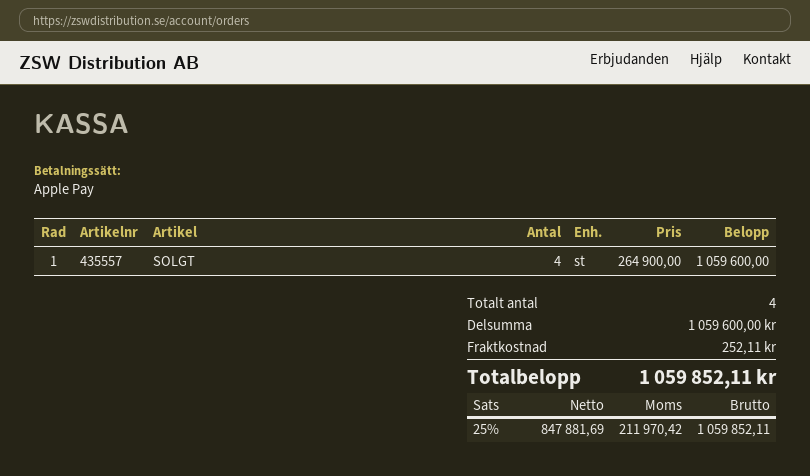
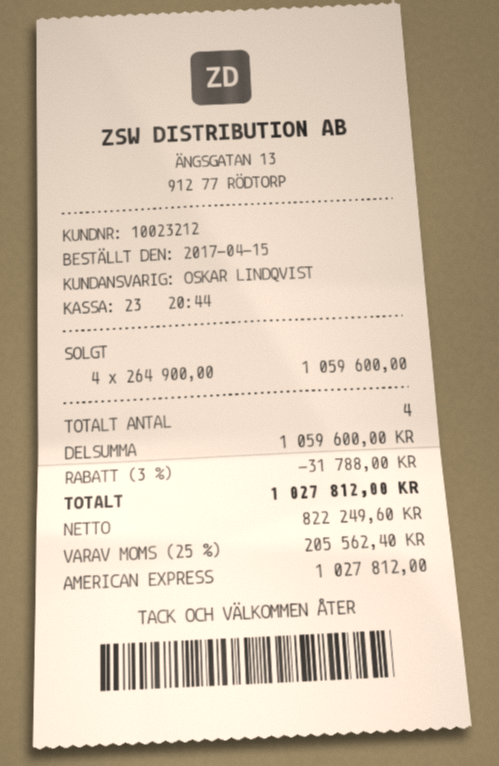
payment method: Apple Pay -> American Express
discount: none -> 3% = 31788.00
shipping: 252.11 -> none
net: 847881.69 -> 822249.60
tax: 25% = 211970.42 -> 25% = 205562.40
total: 1059852.11 -> 1027812.00

